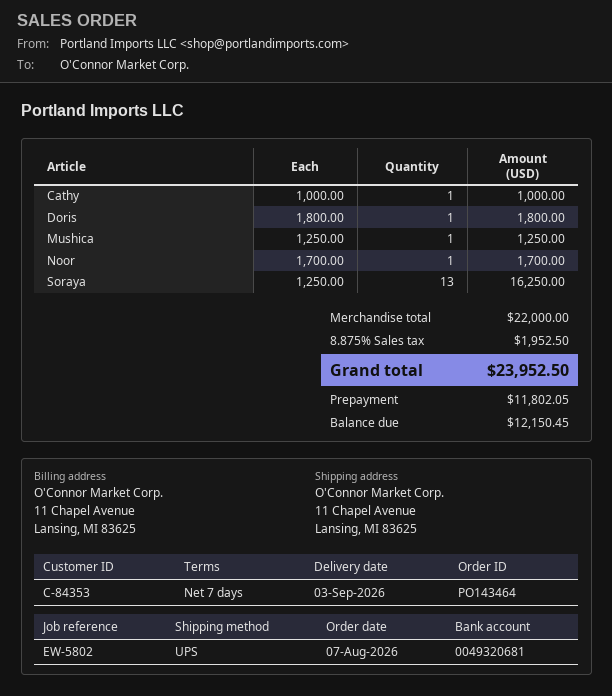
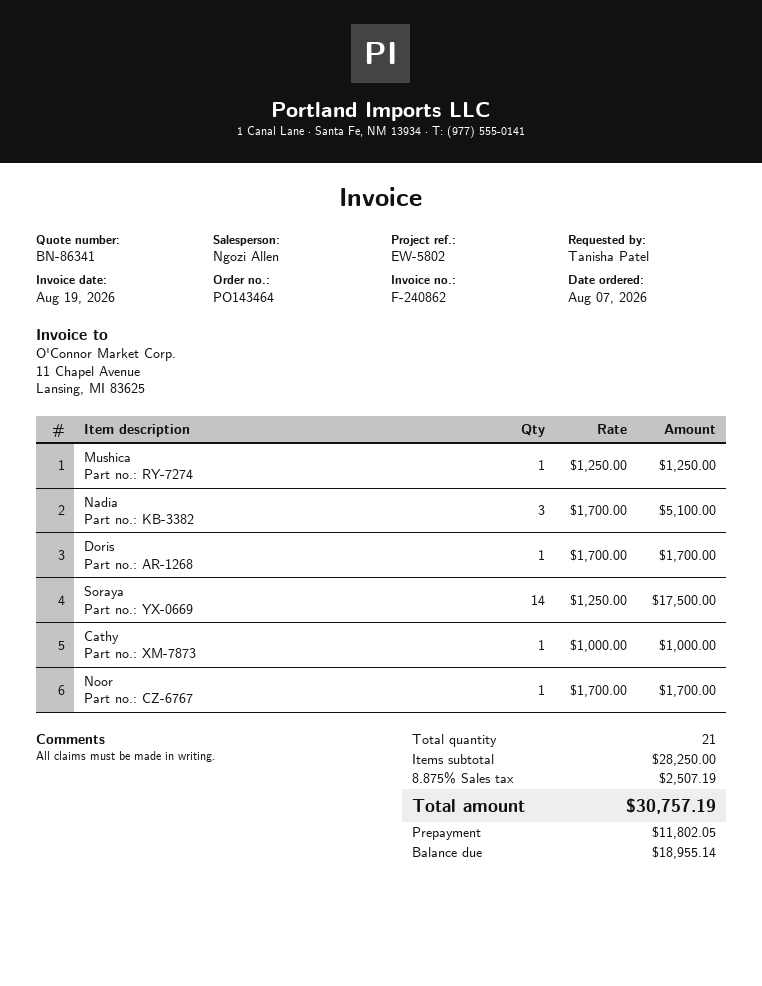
Doris: 1 x 1800.00 = 1800.00 -> 1 x 1700.00 = 1700.00
Soraya: 13 x 1250.00 = 16250.00 -> 14 x 1250.00 = 17500.00
Nadia: none -> 3 x 1700.00 = 5100.00
subtotal: 22000.00 -> 28250.00
tax: 8.875% = 1952.50 -> 8.875% = 2507.19
total: 23952.50 -> 30757.19
balance: 12150.45 -> 18955.14

